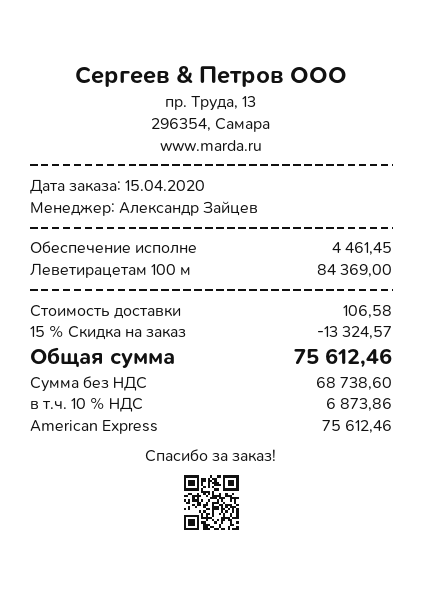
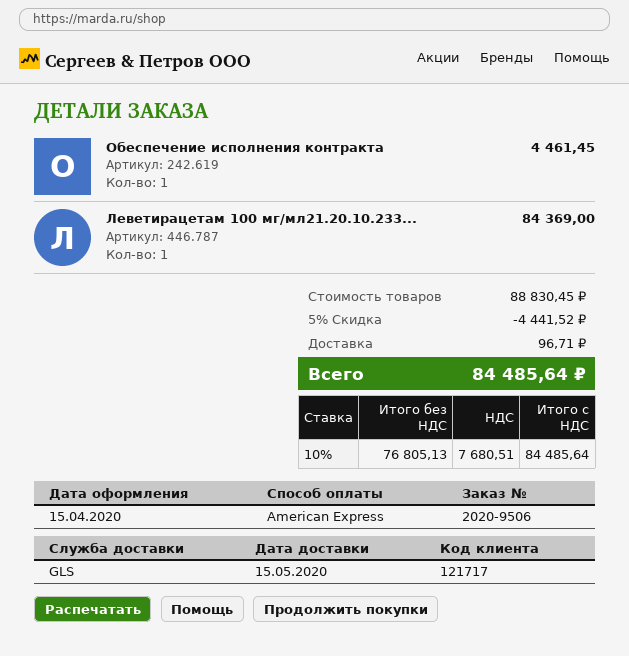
discount: 15% = 13324.57 -> 5% = 4441.52
shipping: 106.58 -> 96.71
net: 68738.60 -> 76805.13
tax: 10% = 6873.86 -> 10% = 7680.51
total: 75612.46 -> 84485.64

